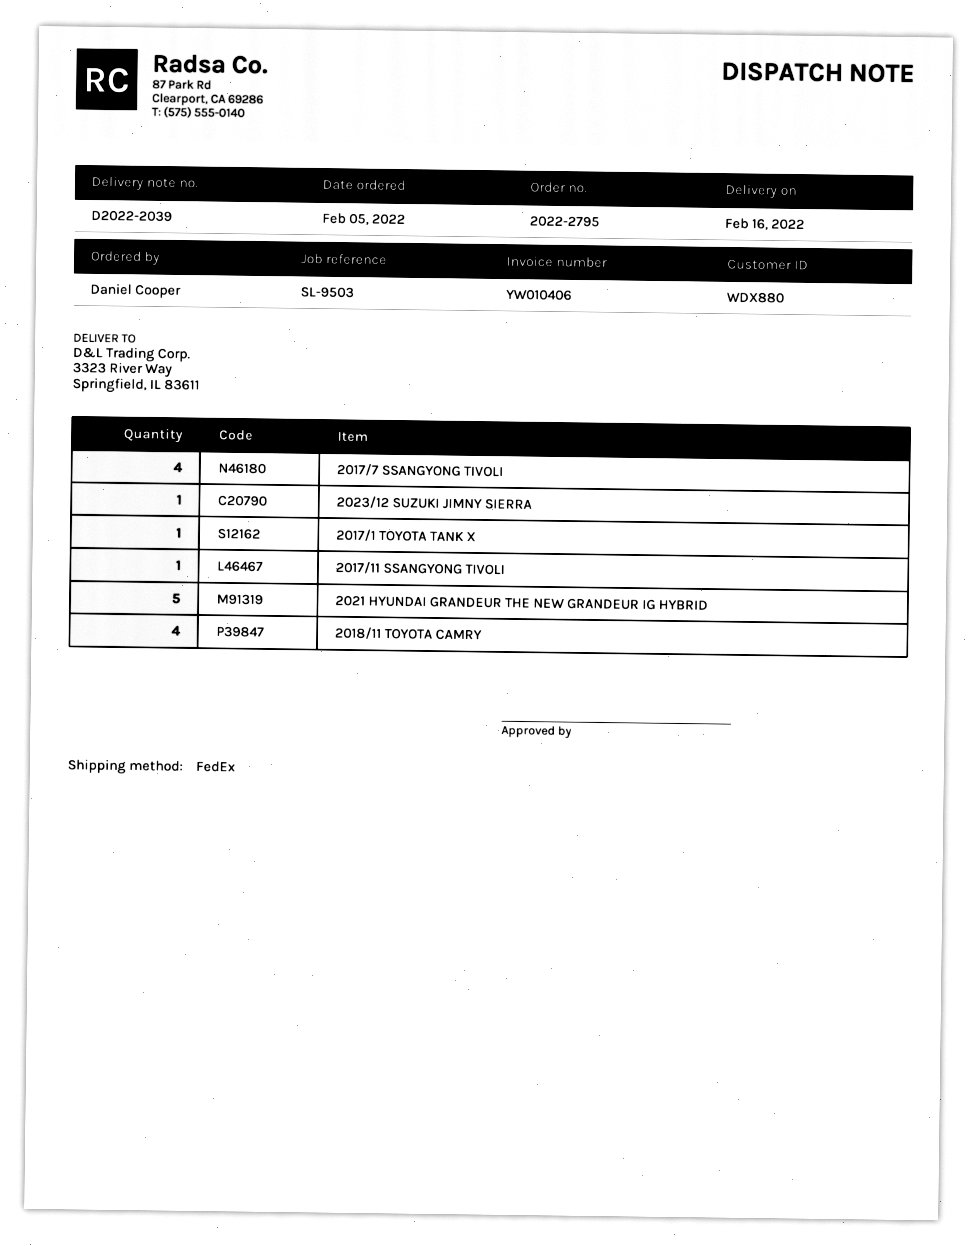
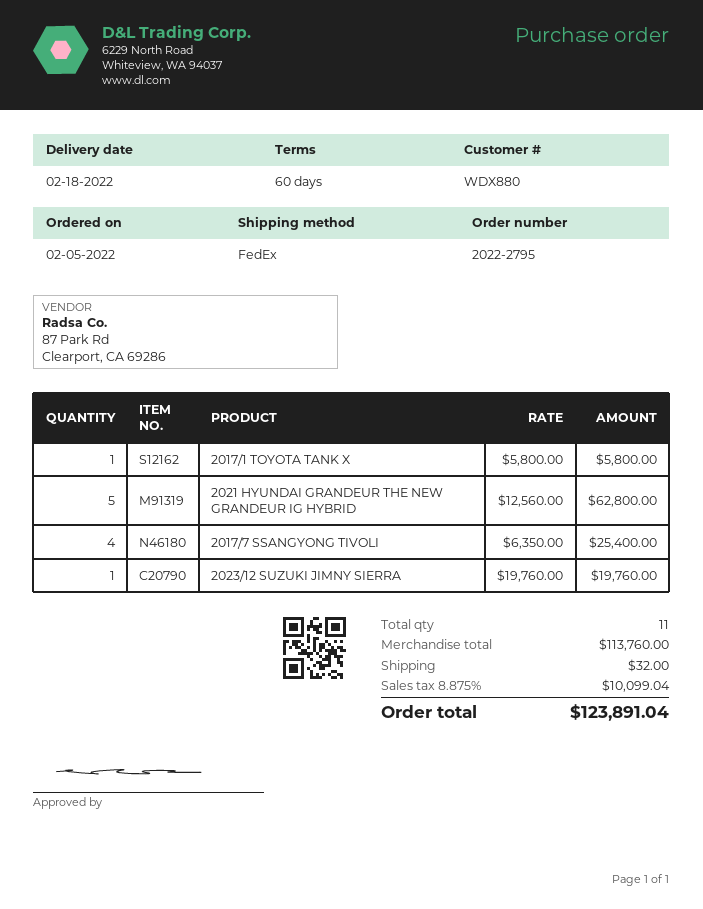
delivery date: 2022-02-16 -> 2022-02-18
2017/11 SSANGYONG TIVOLI: 1 -> none
2018/11 TOYOTA CAMRY: 4 -> none

